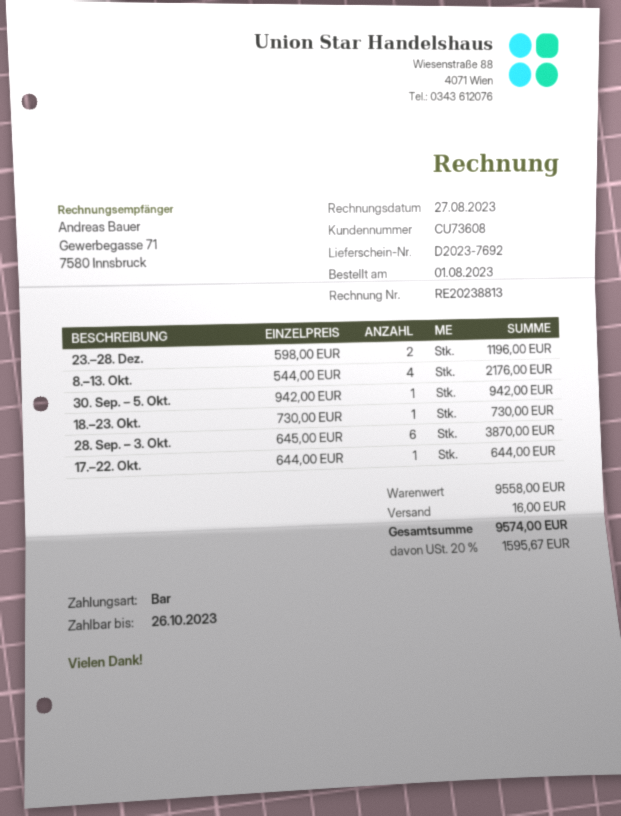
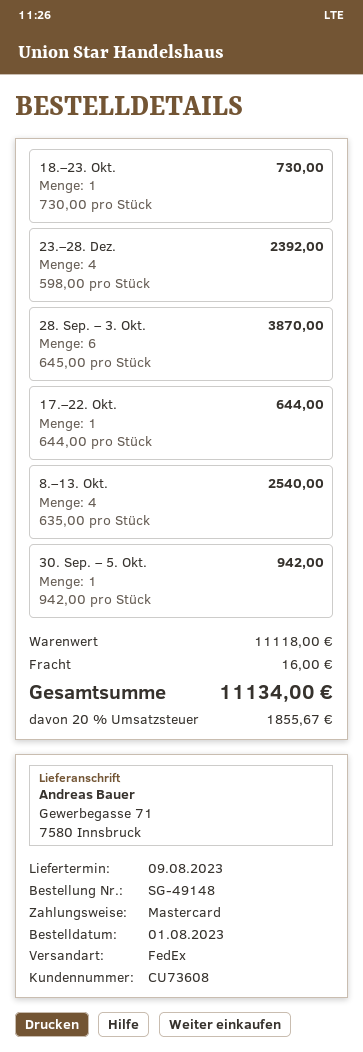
payment method: cash -> Mastercard
23.–28. Dez.: 2 x 598.00 = 1196.00 -> 4 x 598.00 = 2392.00
8.–13. Okt.: 4 x 544.00 = 2176.00 -> 4 x 635.00 = 2540.00
subtotal: 9558.00 -> 11118.00
tax: 20% = 1595.67 -> 20% = 1855.67
total: 9574.00 -> 11134.00

